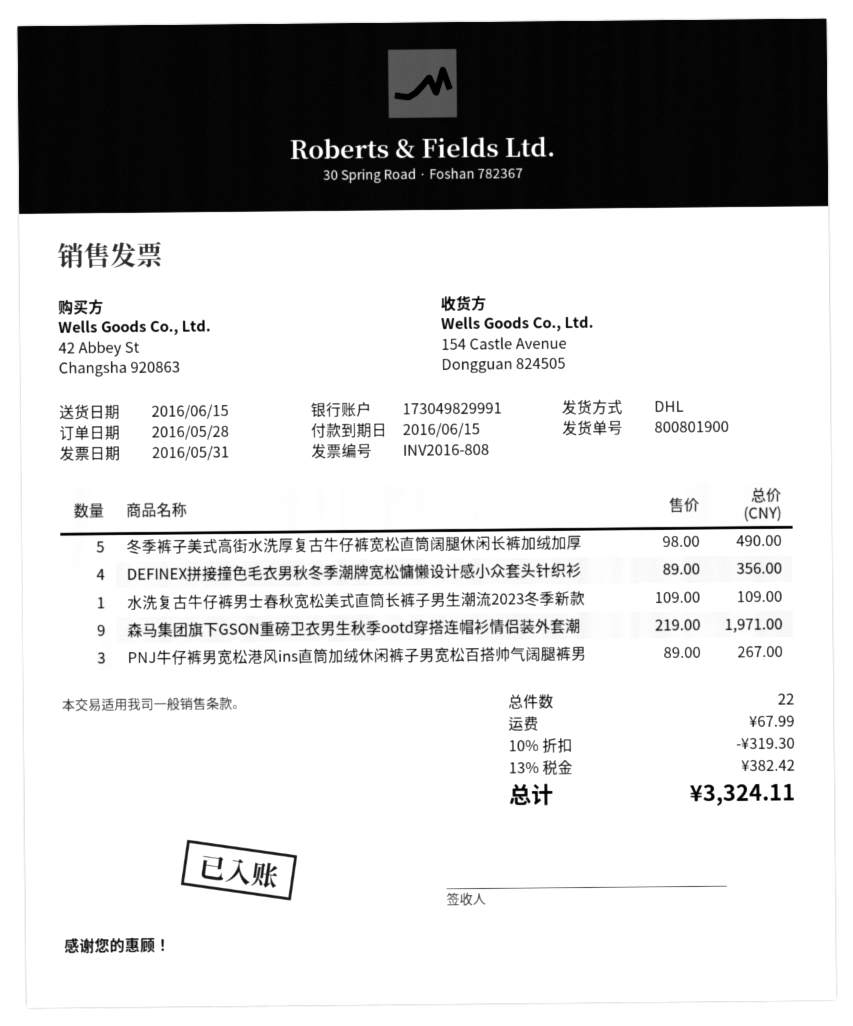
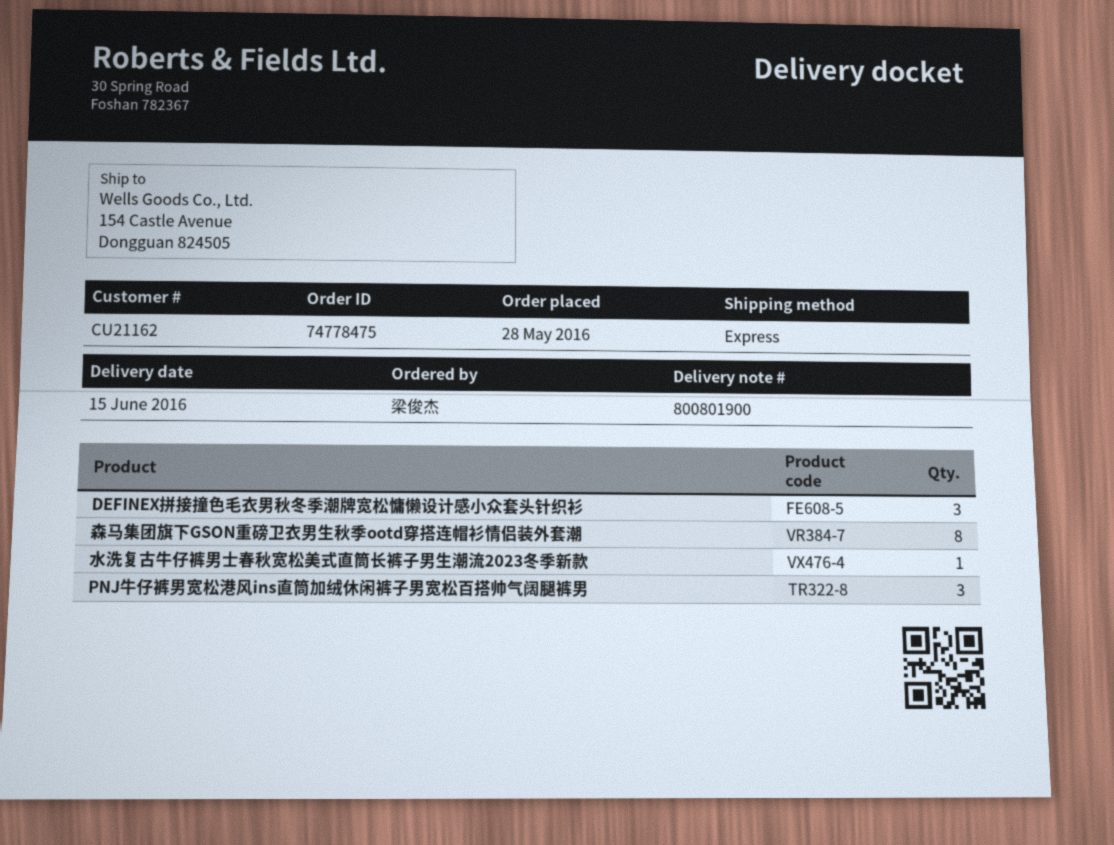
shipping method: DHL -> express
冬季裤子美式高街水洗厚复古牛仔裤宽松直筒阔腿休闲长裤加绒加厚: 5 -> none
DEFINEX拼接撞色毛衣男秋冬季潮牌宽松慵懒设计感小众套头针织衫: 4 -> 3
森马集团旗下GSON重磅卫衣男生秋季ootd穿搭连帽衫情侣装外套潮: 9 -> 8

